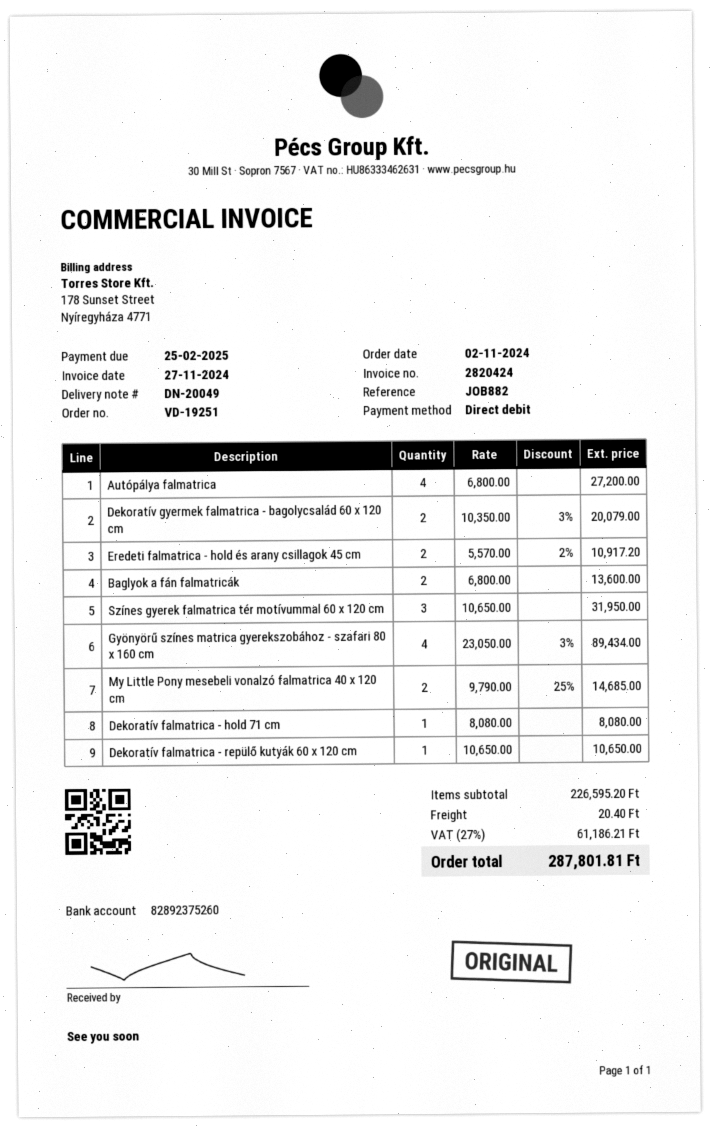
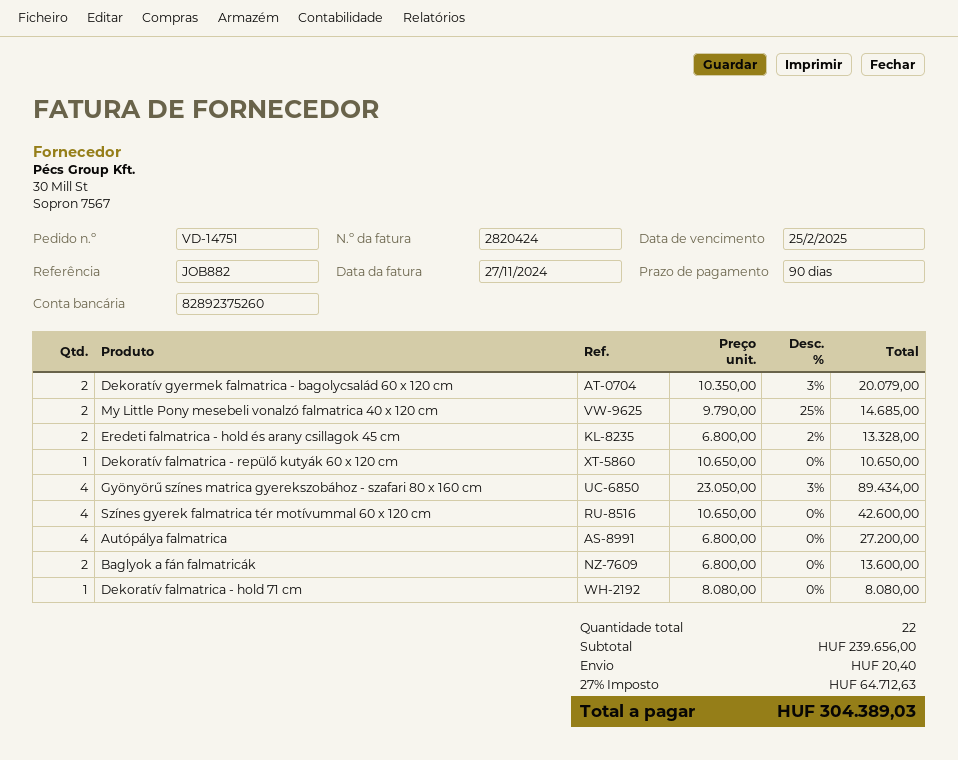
order number: VD-19251 -> VD-14751
Eredeti falmatrica - hold és arany csillagok 45 cm: 2 x 5570.00 - 2% = 10917.20 -> 2 x 6800.00 - 2% = 13328.00
Színes gyerek falmatrica tér motívummal 60 x 120 cm: 3 x 10650.00 = 31950.00 -> 4 x 10650.00 = 42600.00
subtotal: 226595.20 -> 239656.00
tax: 27% = 61186.21 -> 27% = 64712.63
total: 287801.81 -> 304389.03

